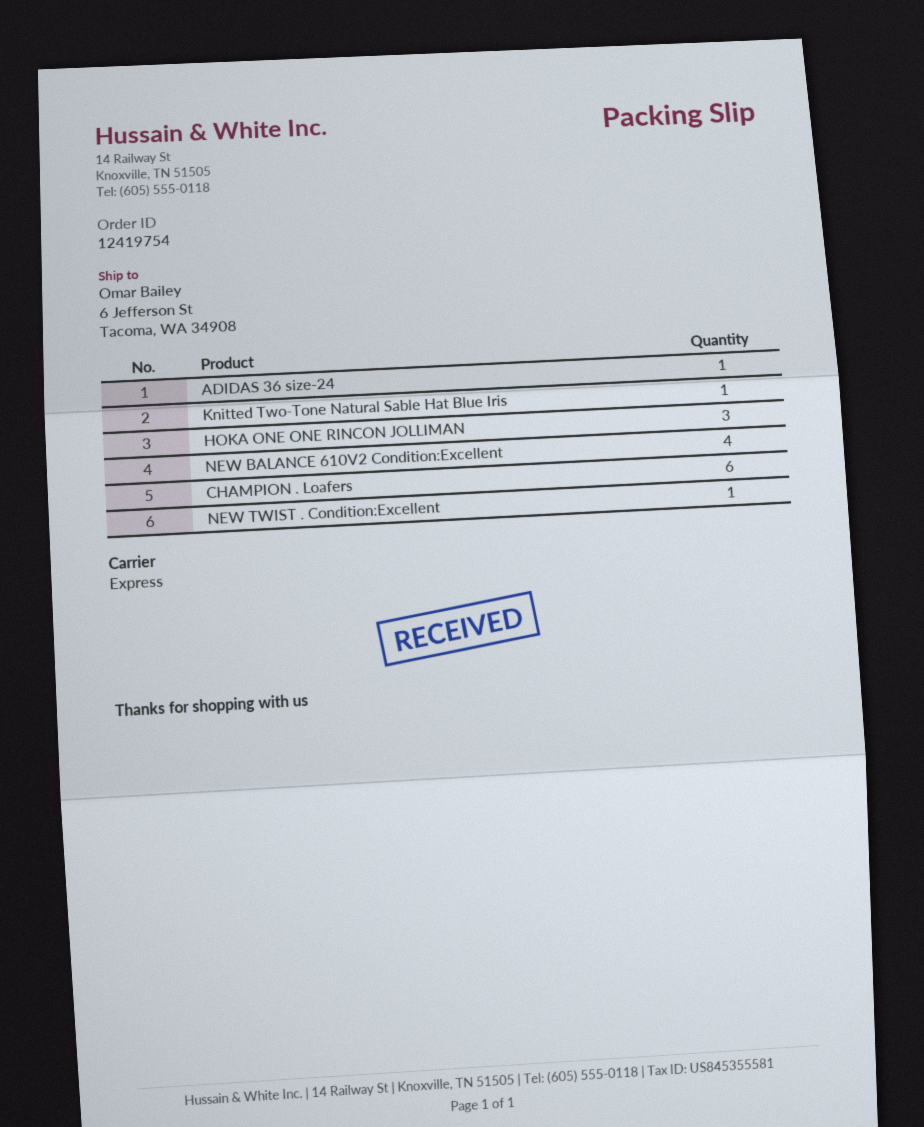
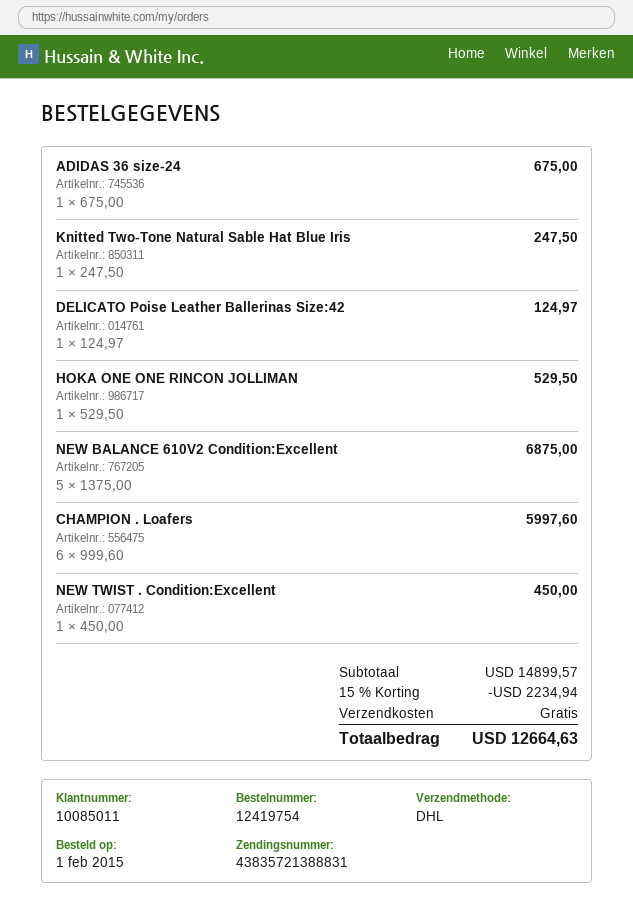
shipping method: express -> DHL
HOKA ONE ONE RINCON JOLLIMAN: 3 -> 1
NEW BALANCE 610V2 Condition:Excellent: 4 -> 5
DELICATO Poise Leather Ballerinas Size:42: none -> 1

